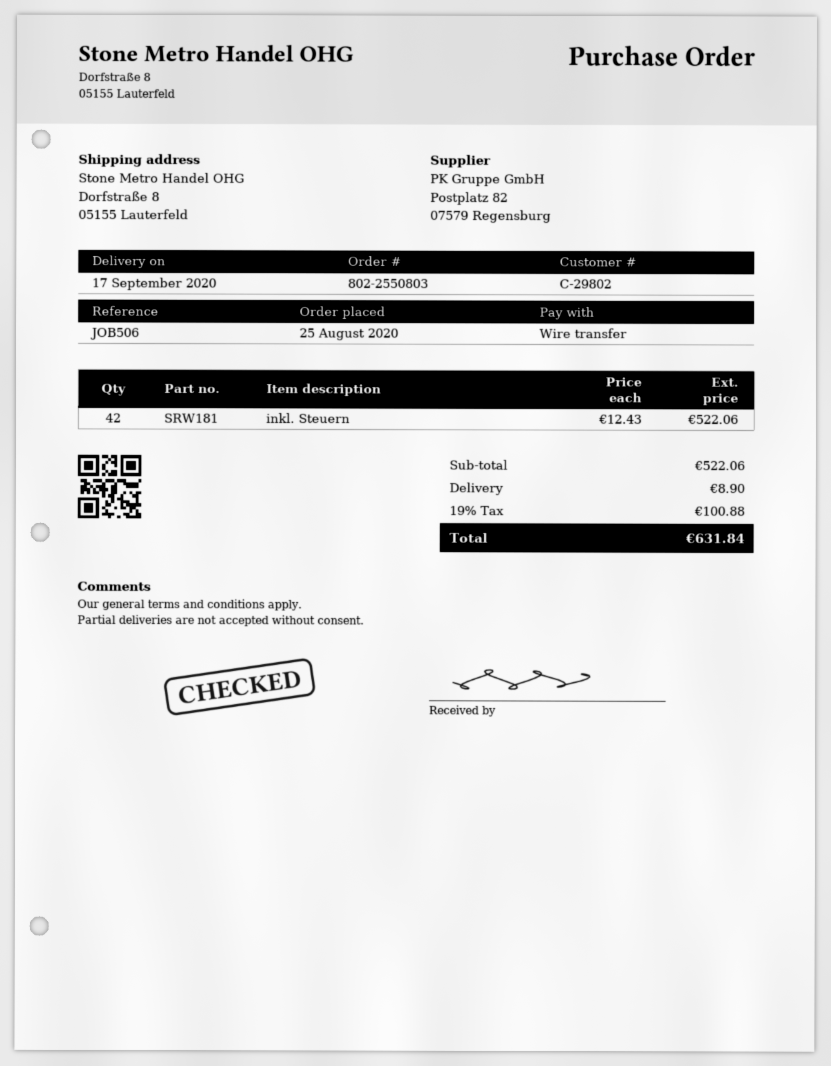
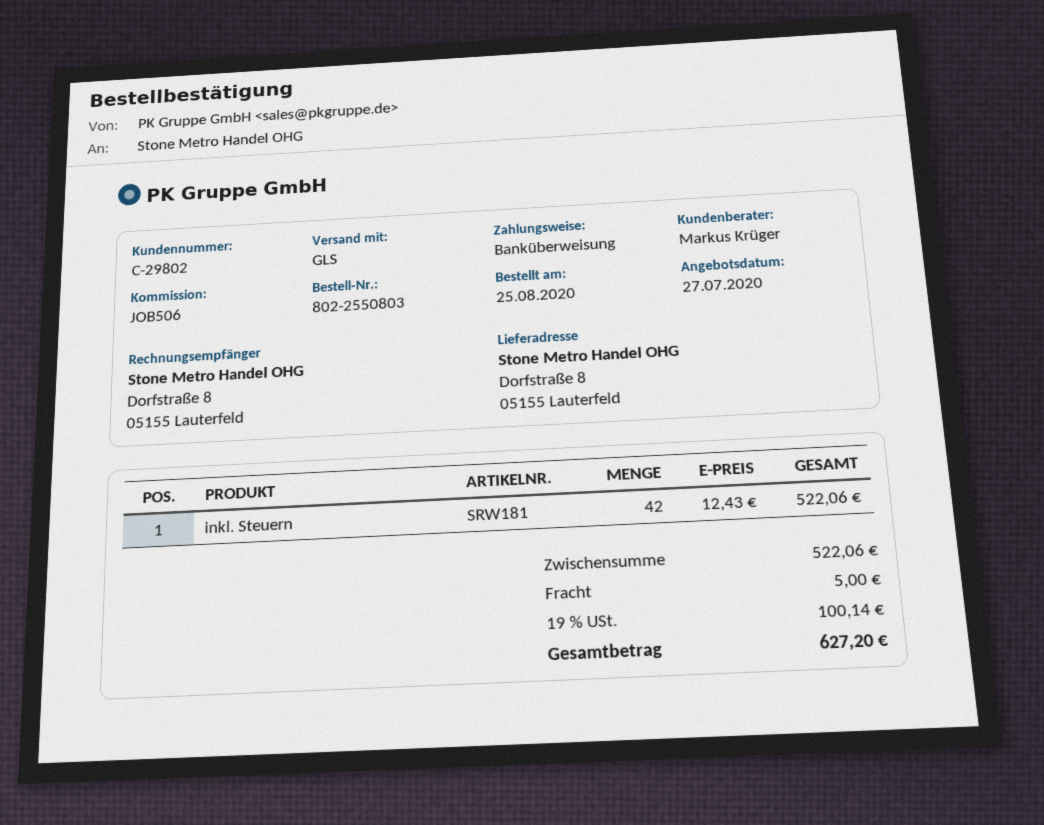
shipping: 8.90 -> 5.00
tax: 19% = 100.88 -> 19% = 100.14
total: 631.84 -> 627.20

